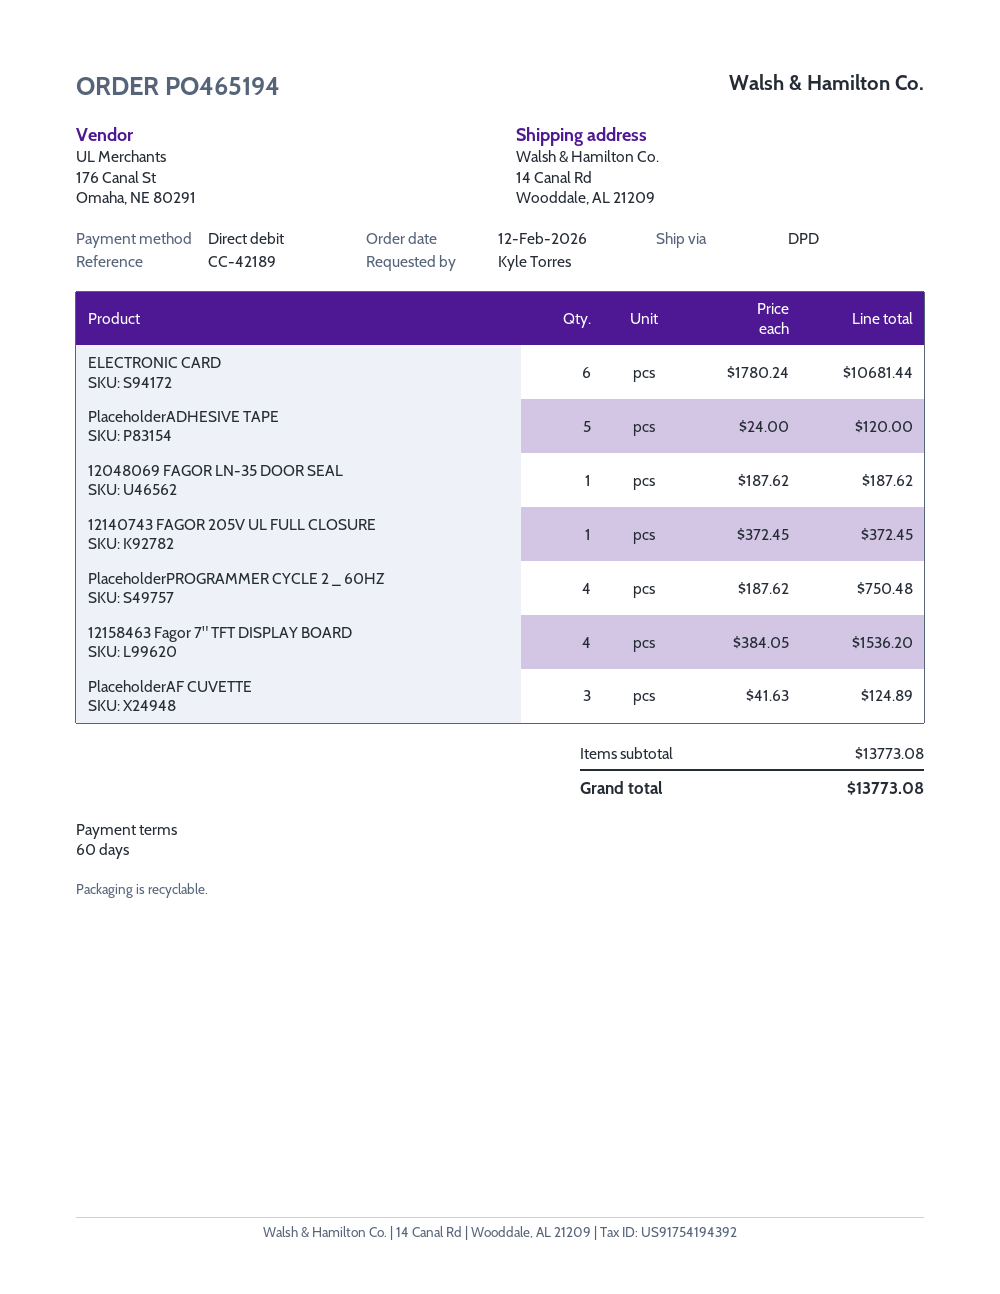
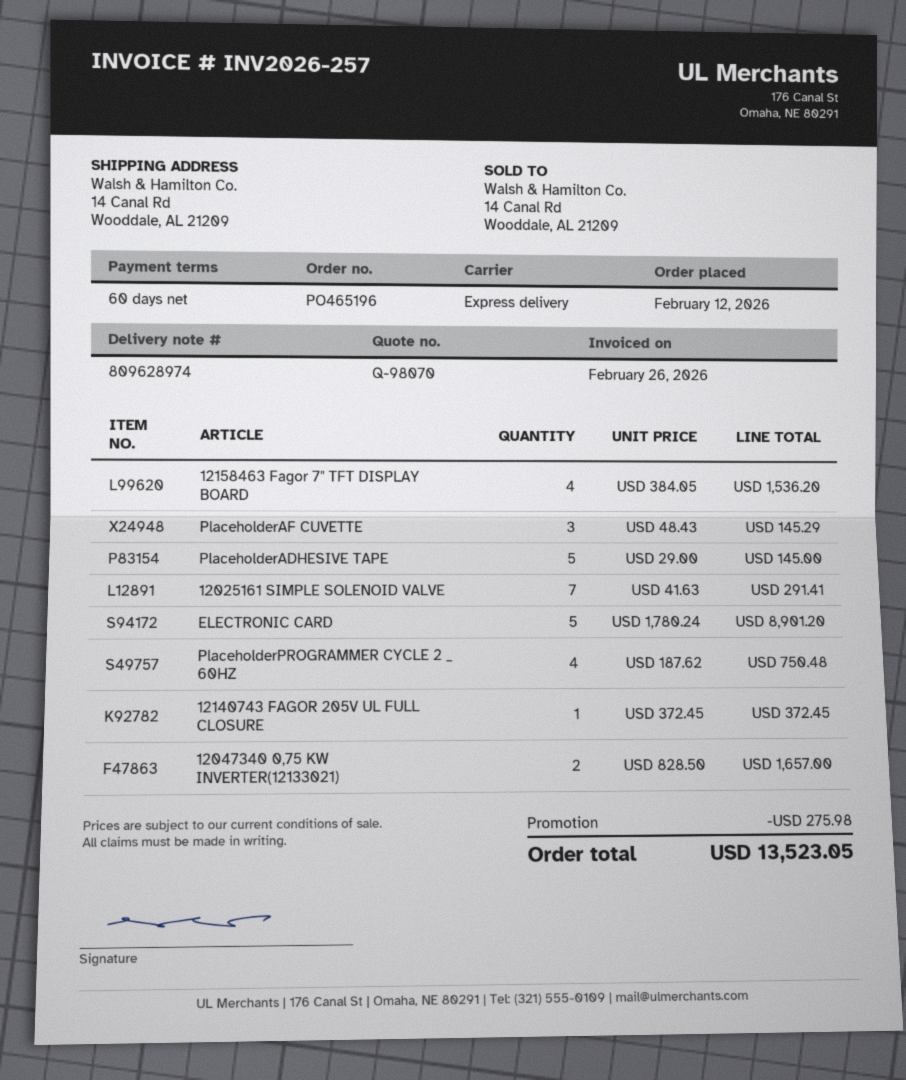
order number: PO465194 -> PO465196
shipping method: DPD -> express
ELECTRONIC CARD: 6 x 1780.24 = 10681.44 -> 5 x 1780.24 = 8901.20
PlaceholderADHESIVE TAPE: 5 x 24.00 = 120.00 -> 5 x 29.00 = 145.00
12048069 FAGOR LN-35 DOOR SEAL: 1 x 187.62 = 187.62 -> none
PlaceholderAF CUVETTE: 3 x 41.63 = 124.89 -> 3 x 48.43 = 145.29
12025161 SIMPLE SOLENOID VALVE: none -> 7 x 41.63 = 291.41
12047340 0,75 KW INVERTER(12133021): none -> 2 x 828.50 = 1657.00
discount: none -> 275.98
total: 13773.08 -> 13523.05

